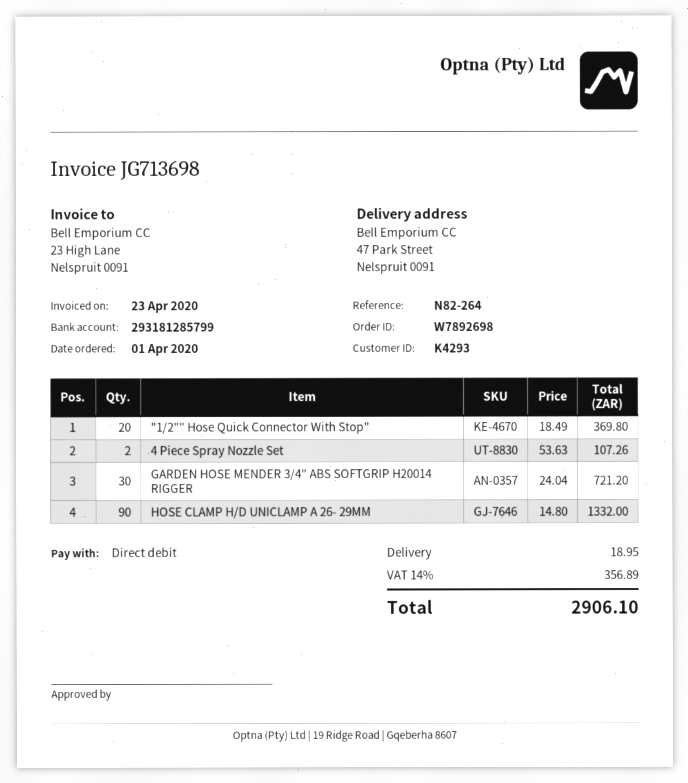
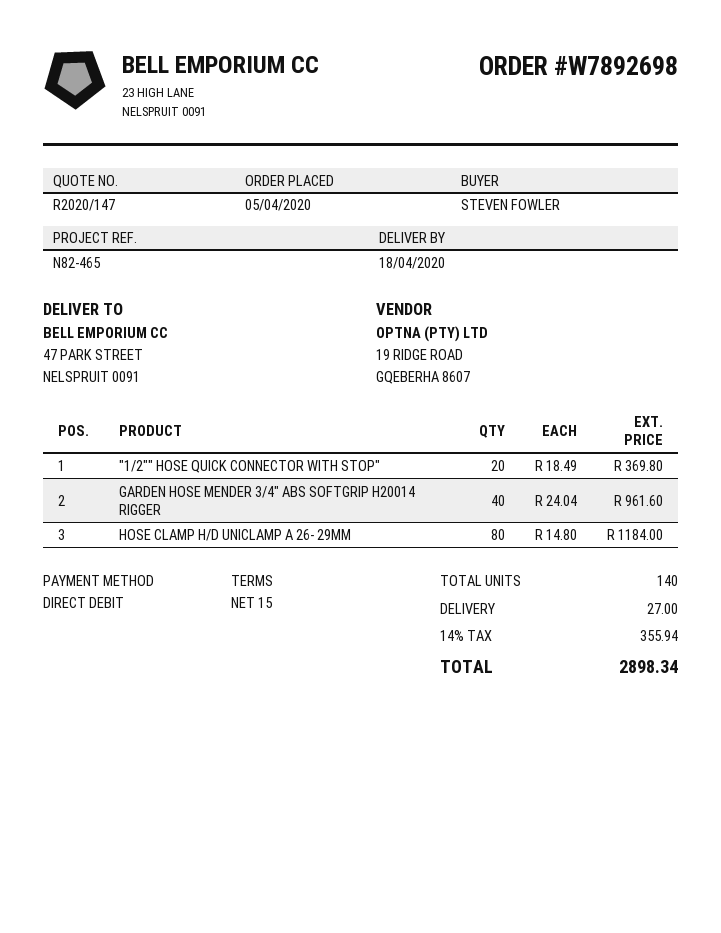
order date: 2020-04-01 -> 2020-04-05
reference: N82-264 -> N82-465
4 Piece Spray Nozzle Set: 2 x 53.63 = 107.26 -> none
GARDEN HOSE MENDER 3/4" ABS SOFTGRIP H20014 RIGGER: 30 x 24.04 = 721.20 -> 40 x 24.04 = 961.60
HOSE CLAMP H/D UNICLAMP A 26- 29MM: 90 x 14.80 = 1332.00 -> 80 x 14.80 = 1184.00
shipping: 18.95 -> 27.00
tax: 14% = 356.89 -> 14% = 355.94
total: 2906.10 -> 2898.34

